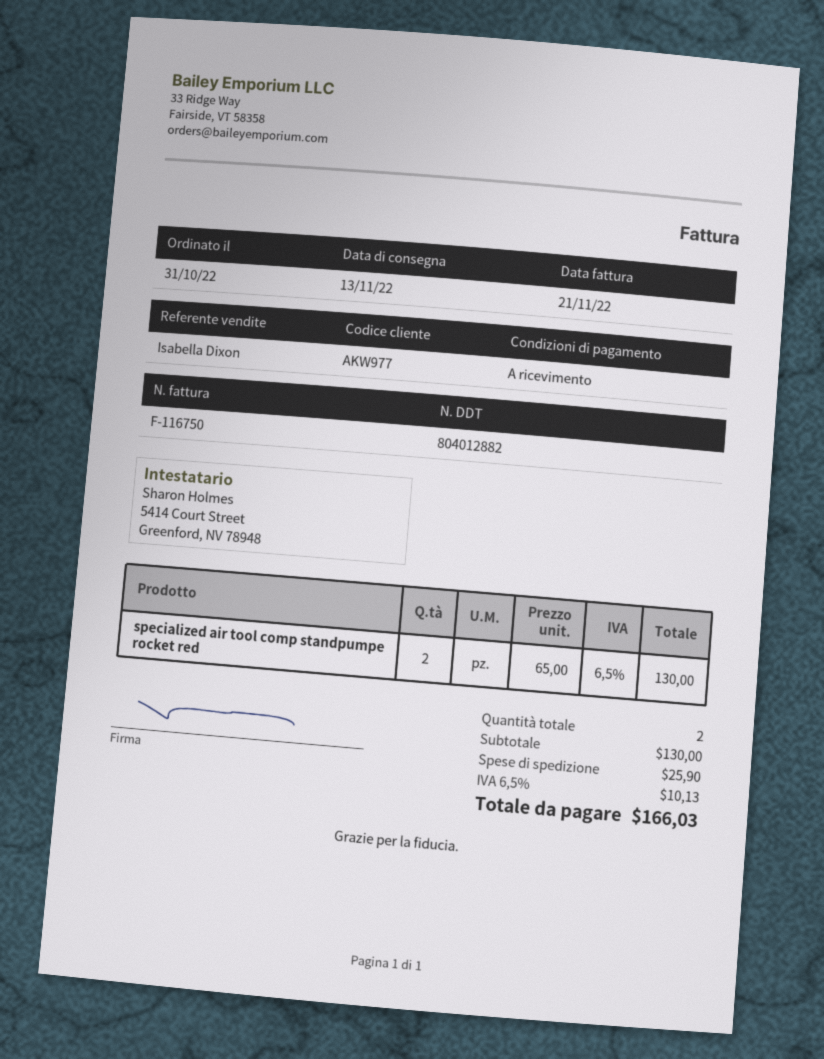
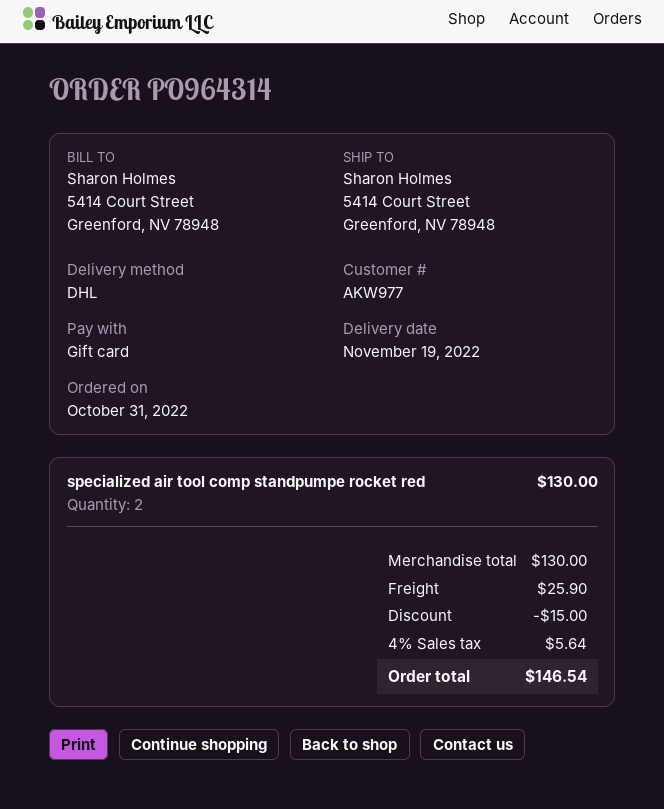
delivery date: 2022-11-13 -> 2022-11-19
discount: none -> 15.00
tax: 6.5% = 10.13 -> 4% = 5.64
total: 166.03 -> 146.54

